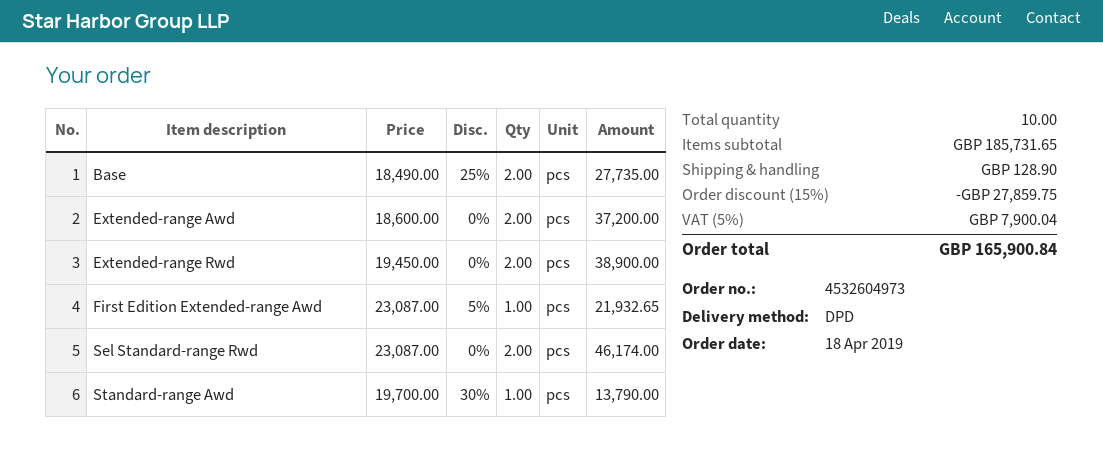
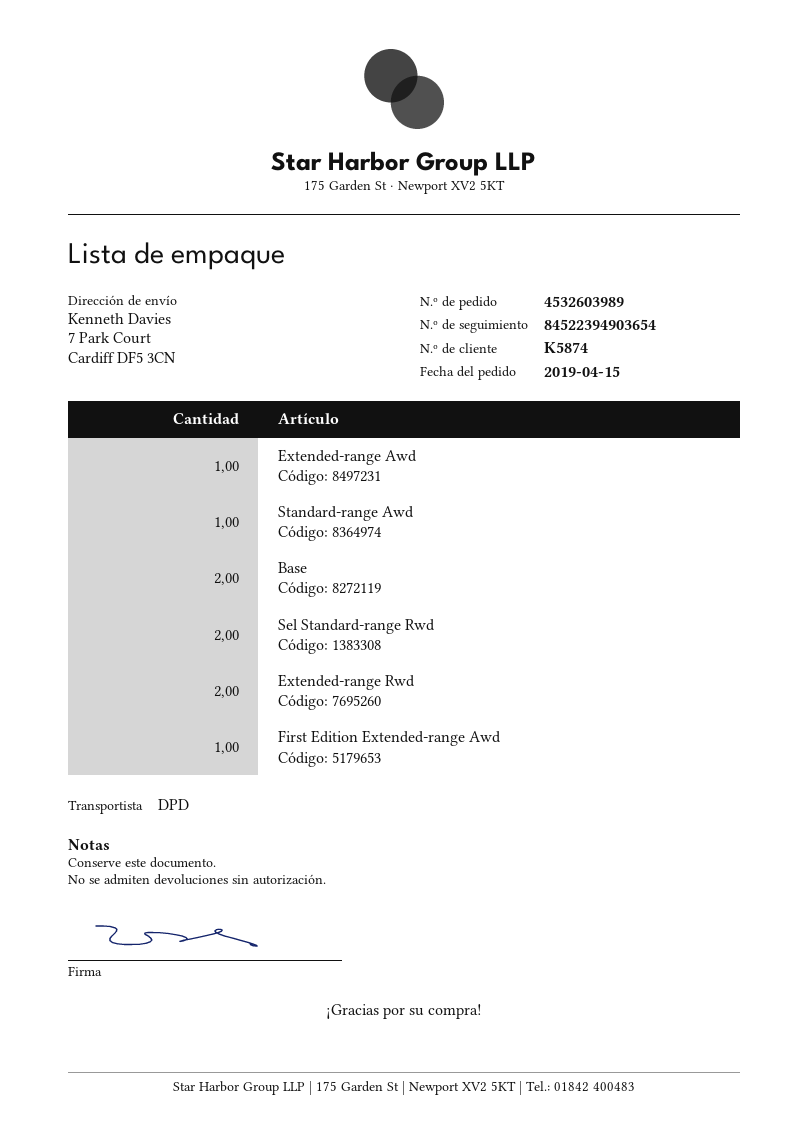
order number: 4532604973 -> 4532603989
order date: 2019-04-18 -> 2019-04-15
Extended-range Awd: 2 -> 1

